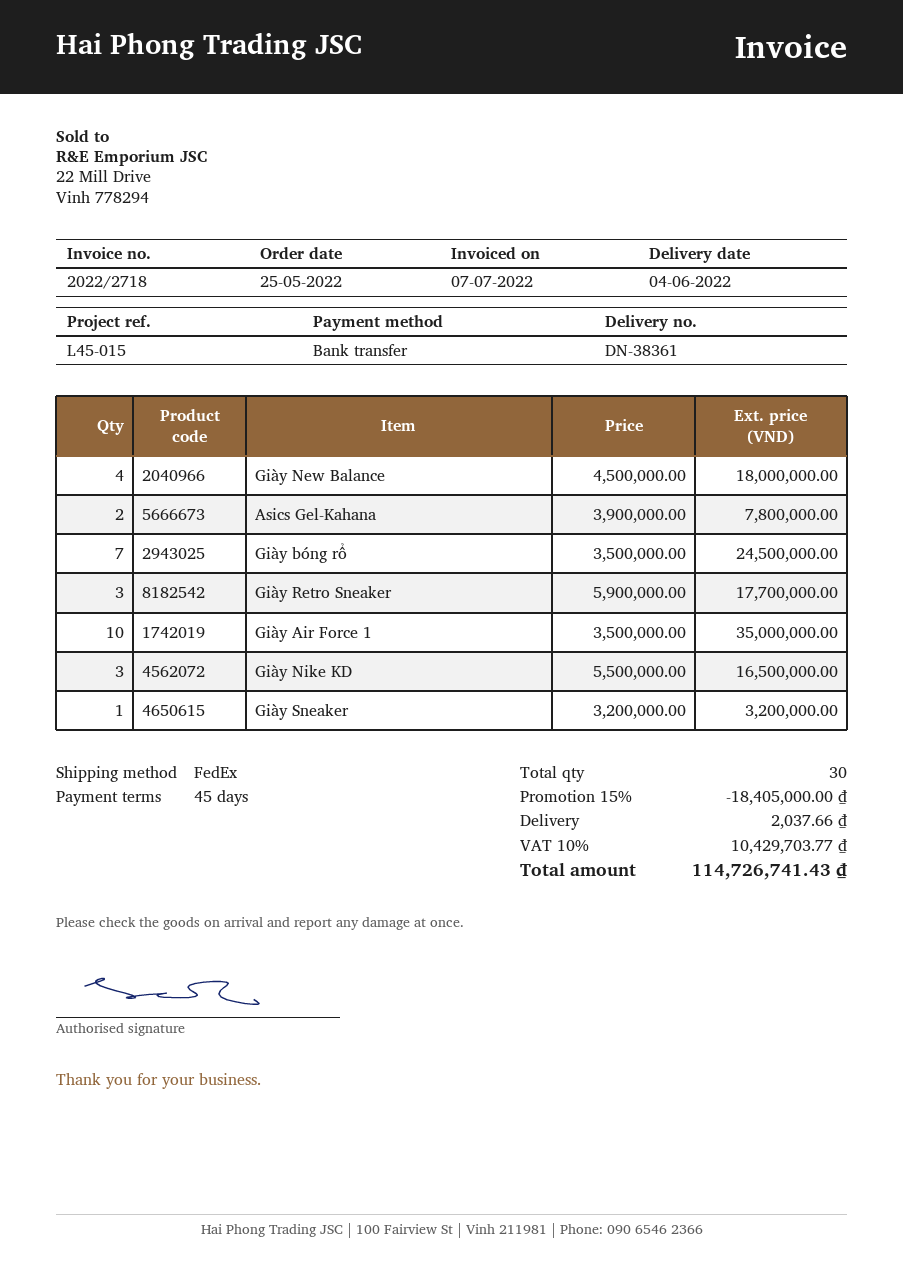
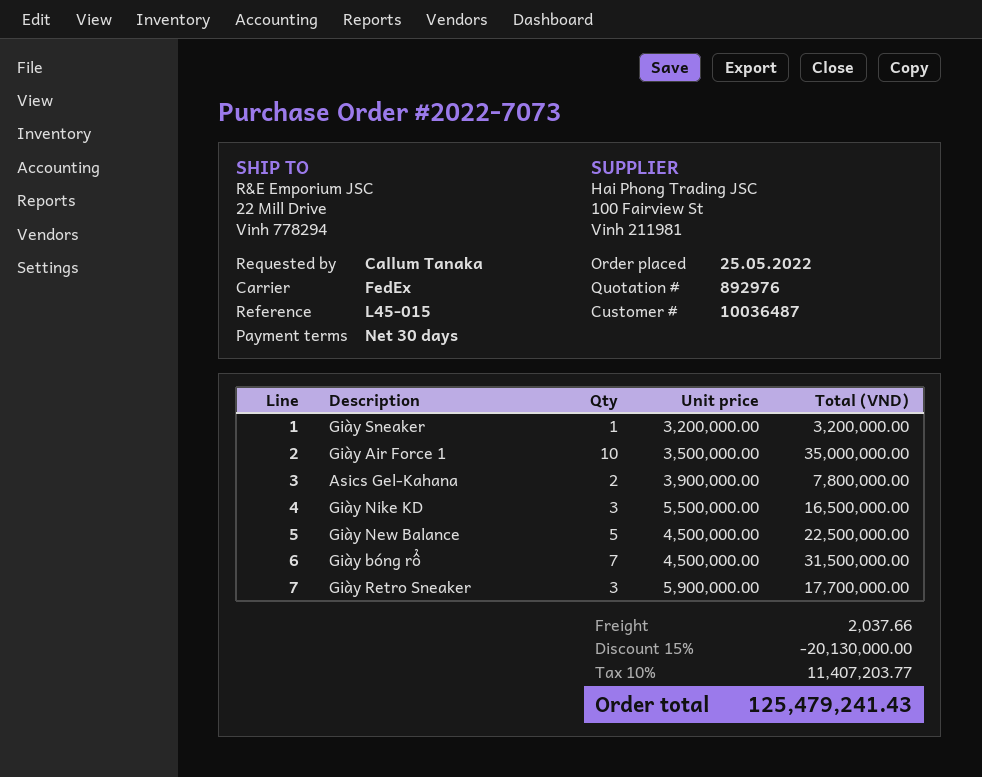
payment terms: 45 days -> 30 days
Giày New Balance: 4 x 4500000.00 = 18000000.00 -> 5 x 4500000.00 = 22500000.00
Giày bóng rổ: 7 x 3500000.00 = 24500000.00 -> 7 x 4500000.00 = 31500000.00
discount: 15% = 18405000.00 -> 15% = 20130000.00
tax: 10% = 10429703.77 -> 10% = 11407203.77
total: 114726741.43 -> 125479241.43

